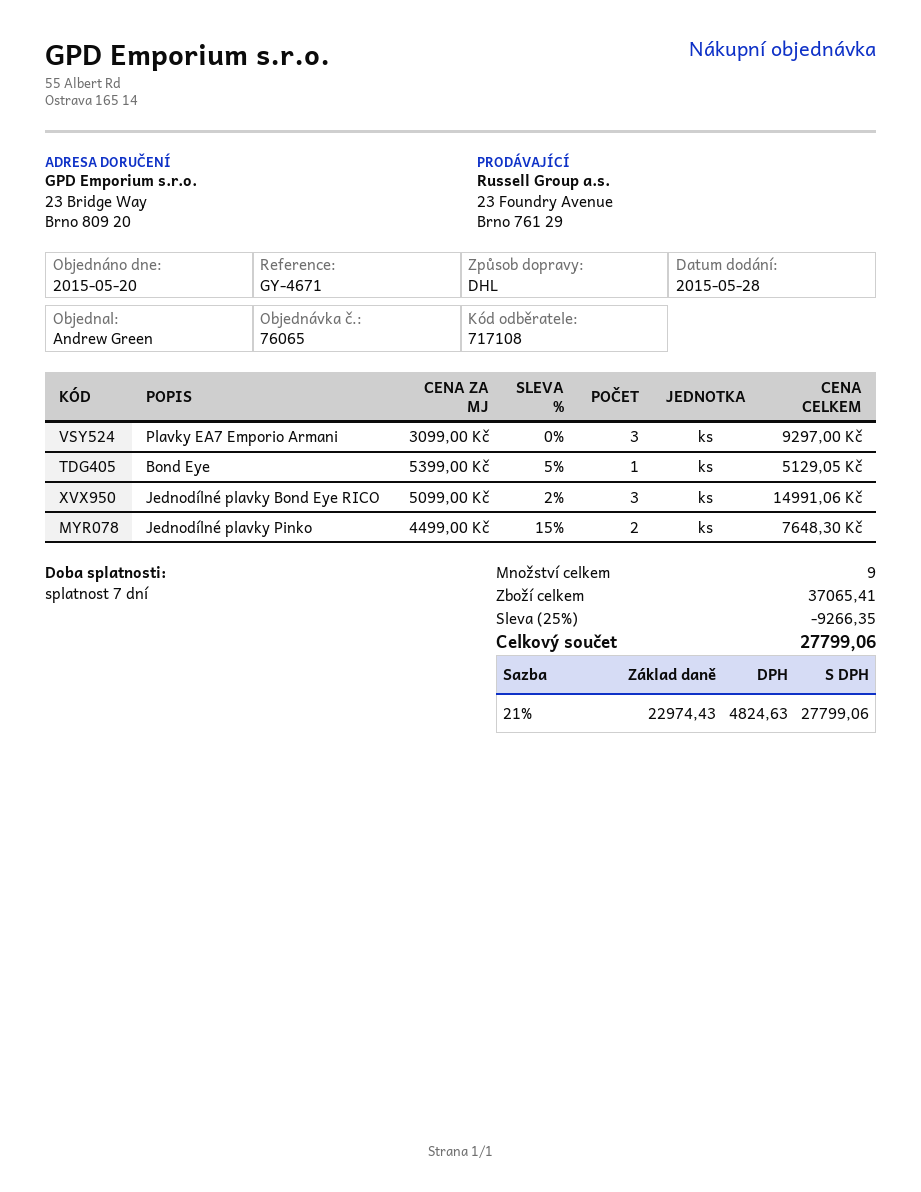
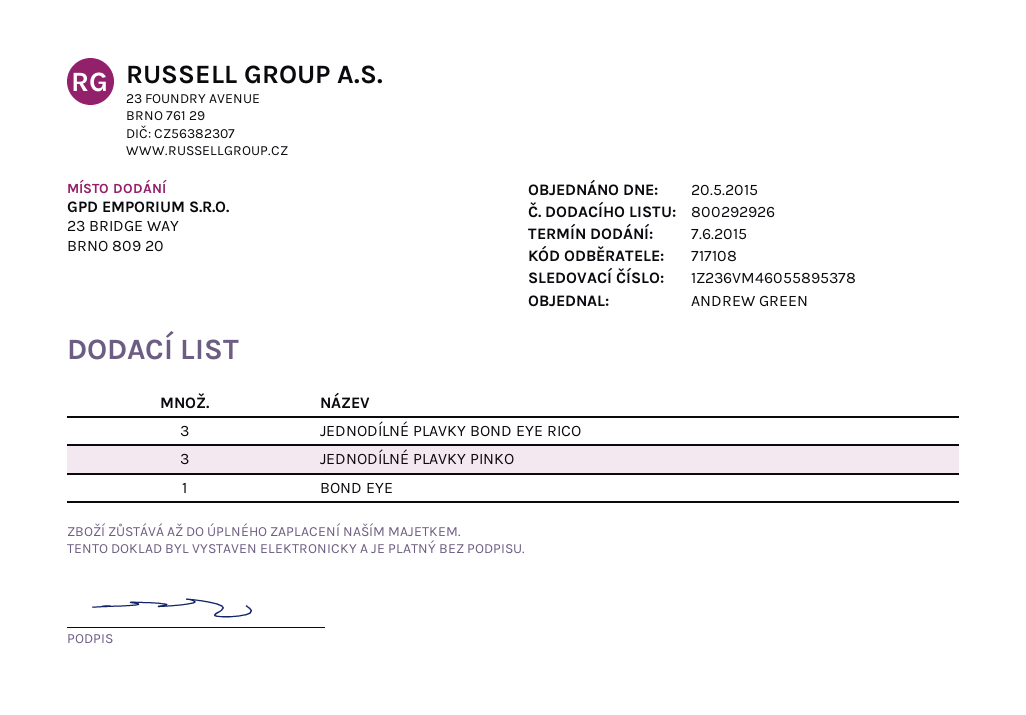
delivery date: 2015-05-28 -> 2015-06-07
Plavky EA7 Emporio Armani: 3 -> none
Jednodílné plavky Pinko: 2 -> 3

